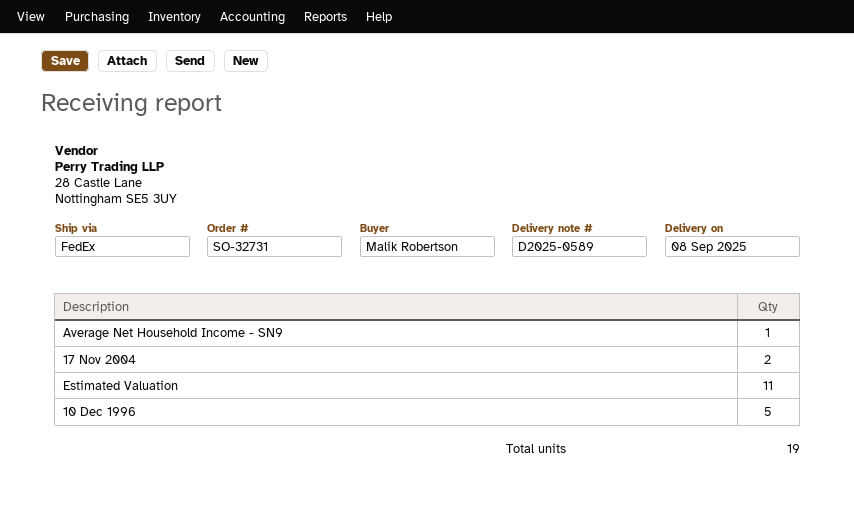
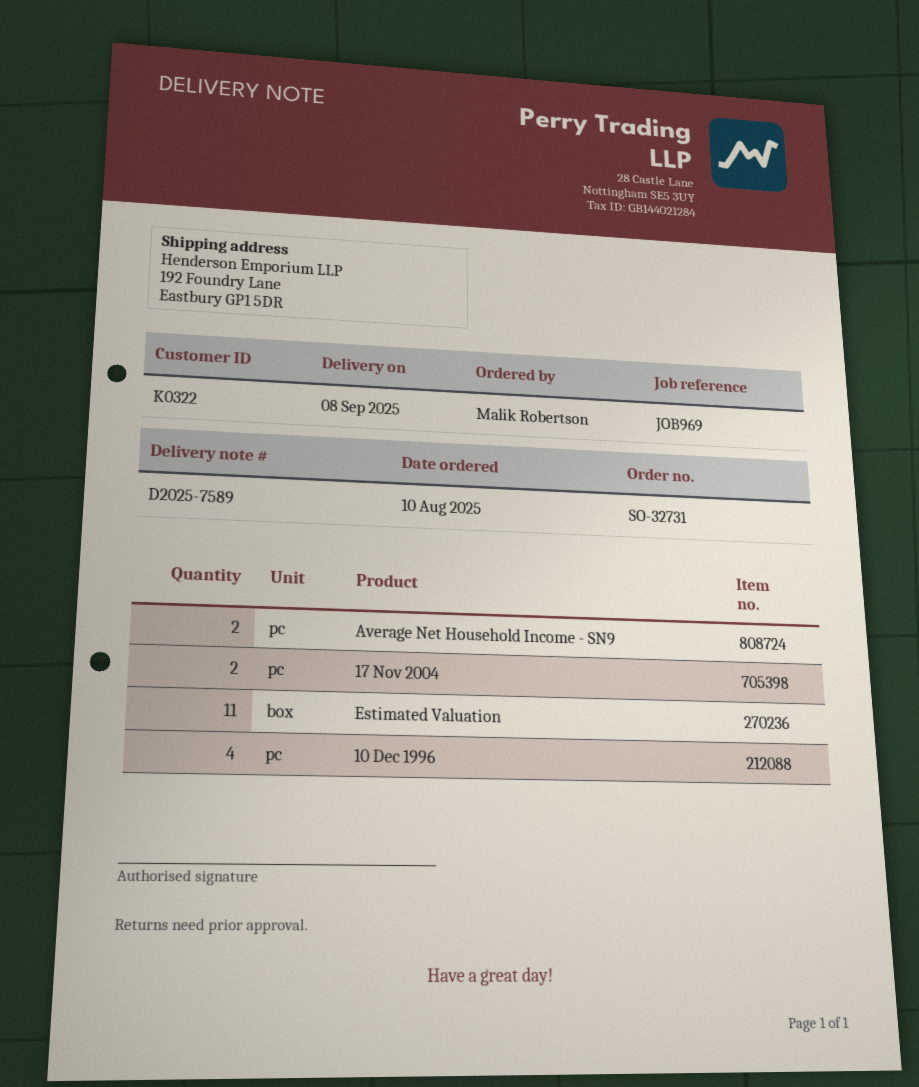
delivery note number: D2025-0589 -> D2025-7589
Average Net Household Income - SN9: 1 -> 2
10 Dec 1996: 5 -> 4

